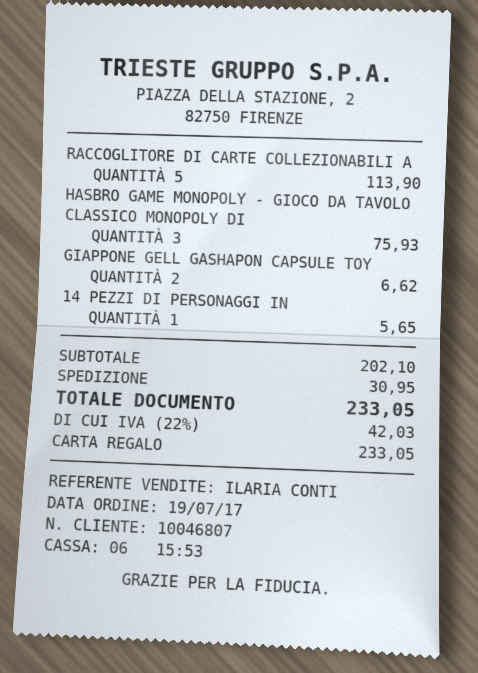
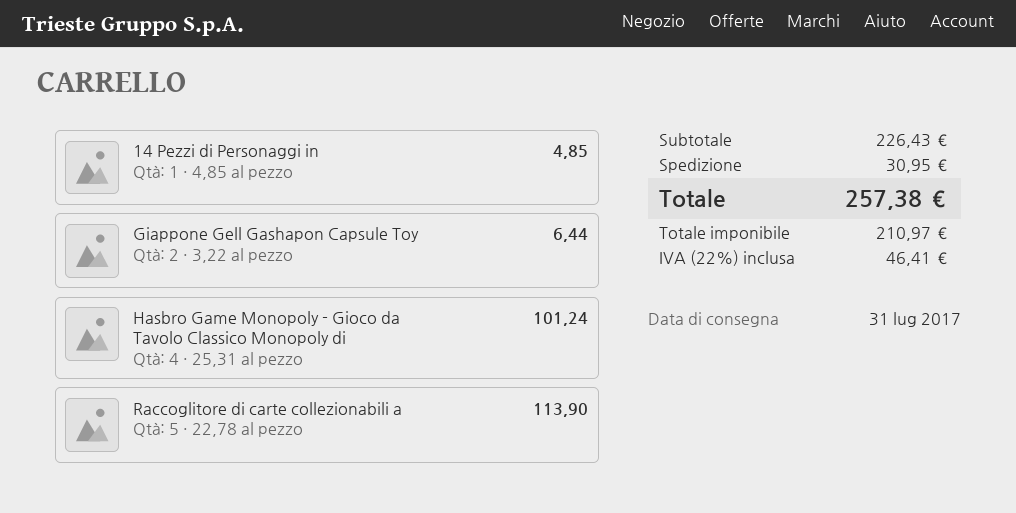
HASBRO GAME MONOPOLY - GIOCO DA TAVOLO CLASSICO MONOPOLY DI: 3 for 75.93 -> 4 for 101.24
GIAPPONE GELL GASHAPON CAPSULE TOY: 2 for 6.62 -> 2 for 6.44
14 PEZZI DI PERSONAGGI IN: 1 for 5.65 -> 1 for 4.85
subtotal: 202.10 -> 226.43
tax: 22% = 42.03 -> 22% = 46.41
total: 233.05 -> 257.38

